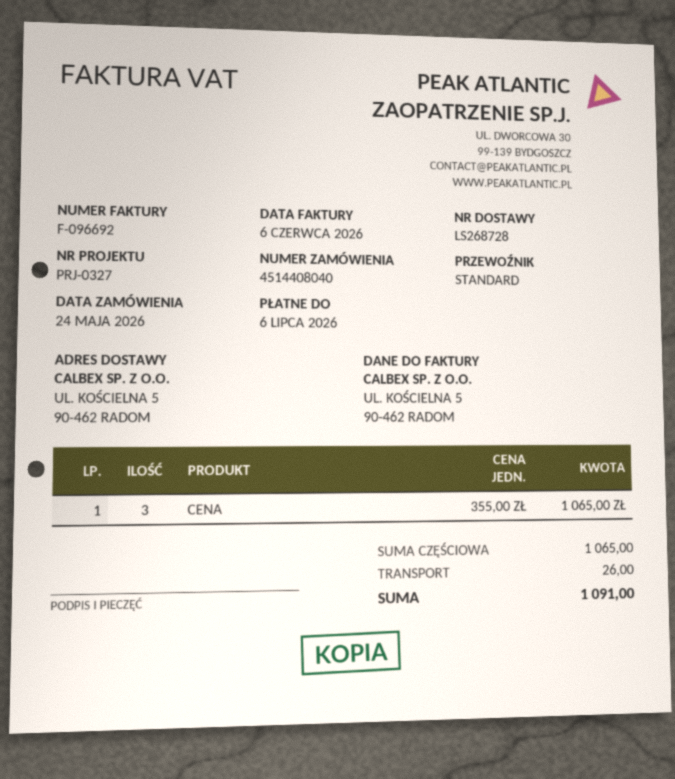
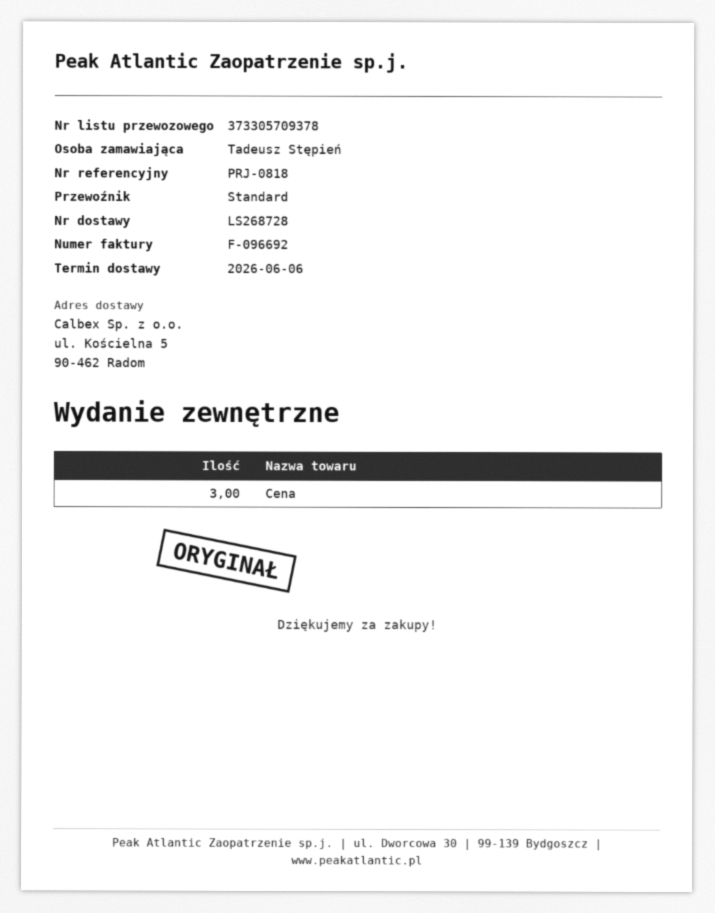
reference: PRJ-0327 -> PRJ-0818

